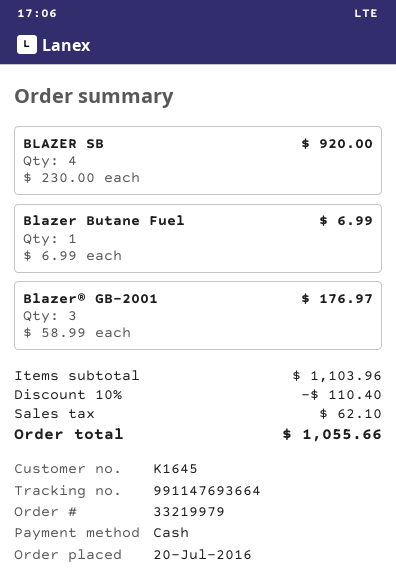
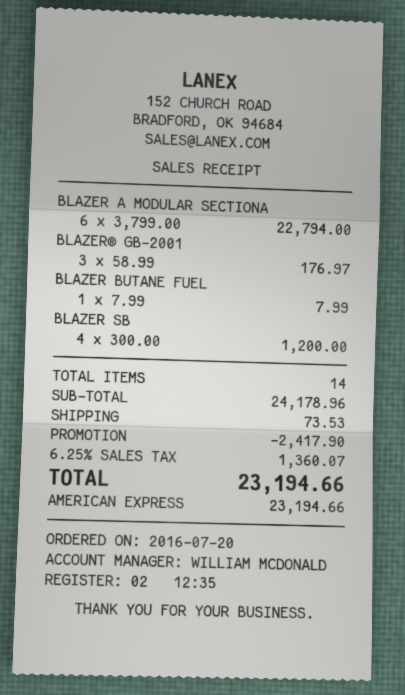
payment method: cash -> American Express
BLAZER SB: 4 x 230.00 = 920.00 -> 4 x 300.00 = 1200.00
Blazer Butane Fuel: 1 x 6.99 = 6.99 -> 1 x 7.99 = 7.99
BLAZER A MODULAR SECTIONA: none -> 6 x 3799.00 = 22794.00
subtotal: 1103.96 -> 24178.96
discount: 110.40 -> 2417.90
shipping: none -> 73.53
tax: 62.10 -> 1360.07
total: 1055.66 -> 23194.66

